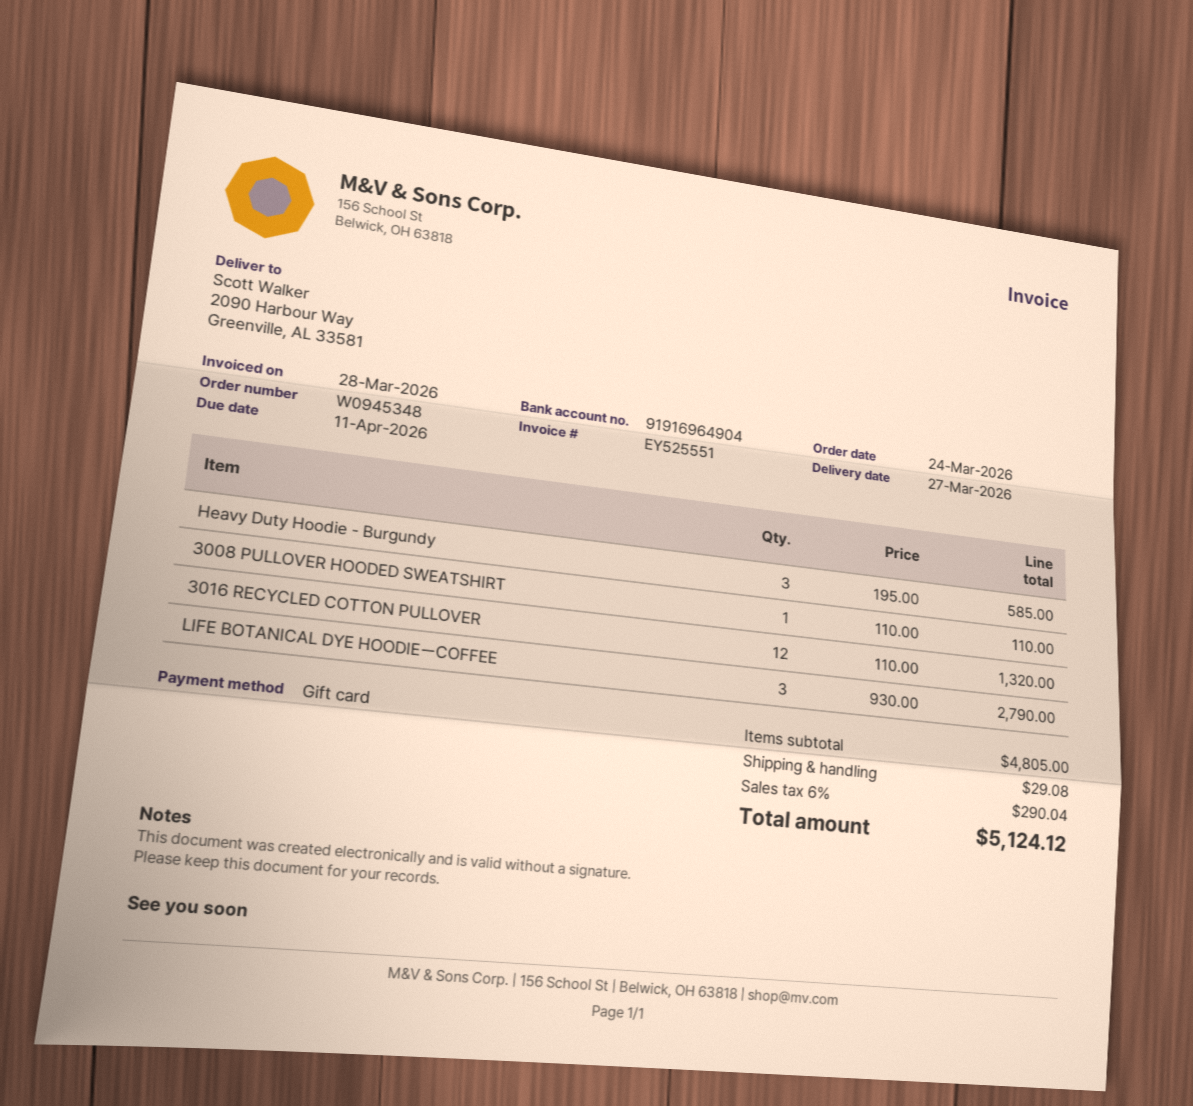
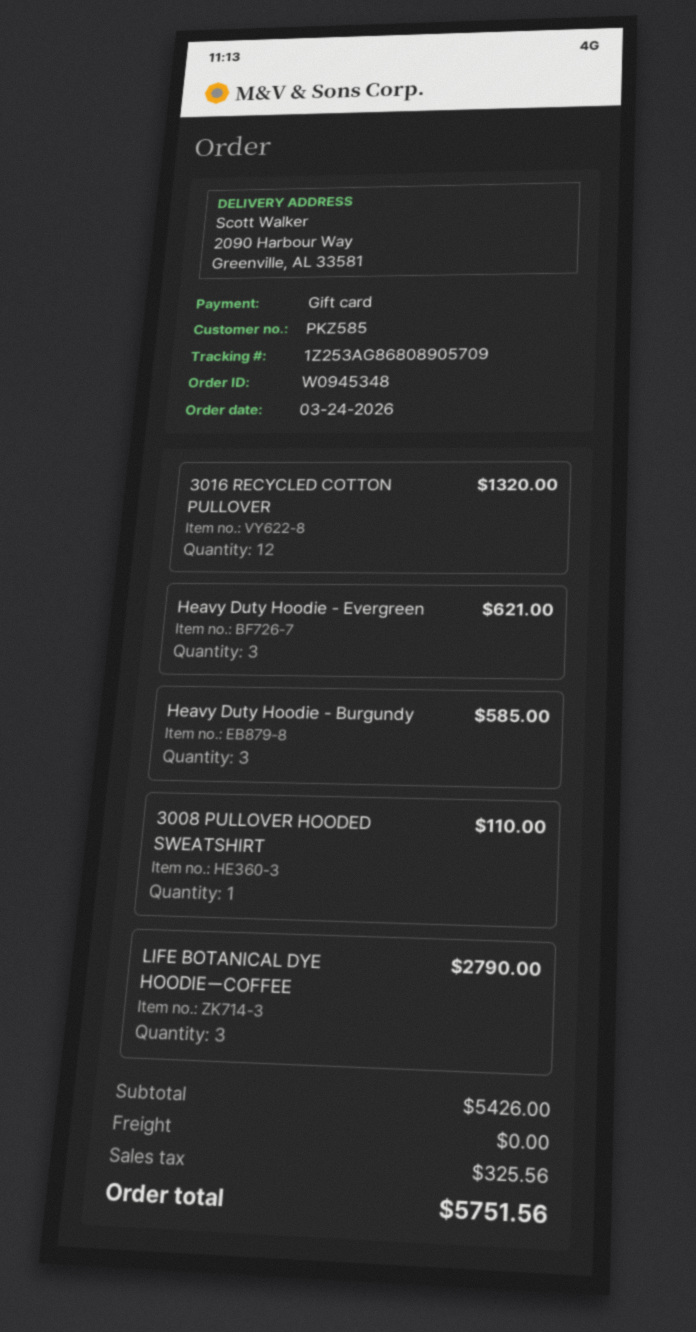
Heavy Duty Hoodie - Evergreen: none -> 3 for 621.00
subtotal: 4805.00 -> 5426.00
shipping: 29.08 -> 0.00
tax: 290.04 -> 325.56
total: 5124.12 -> 5751.56

